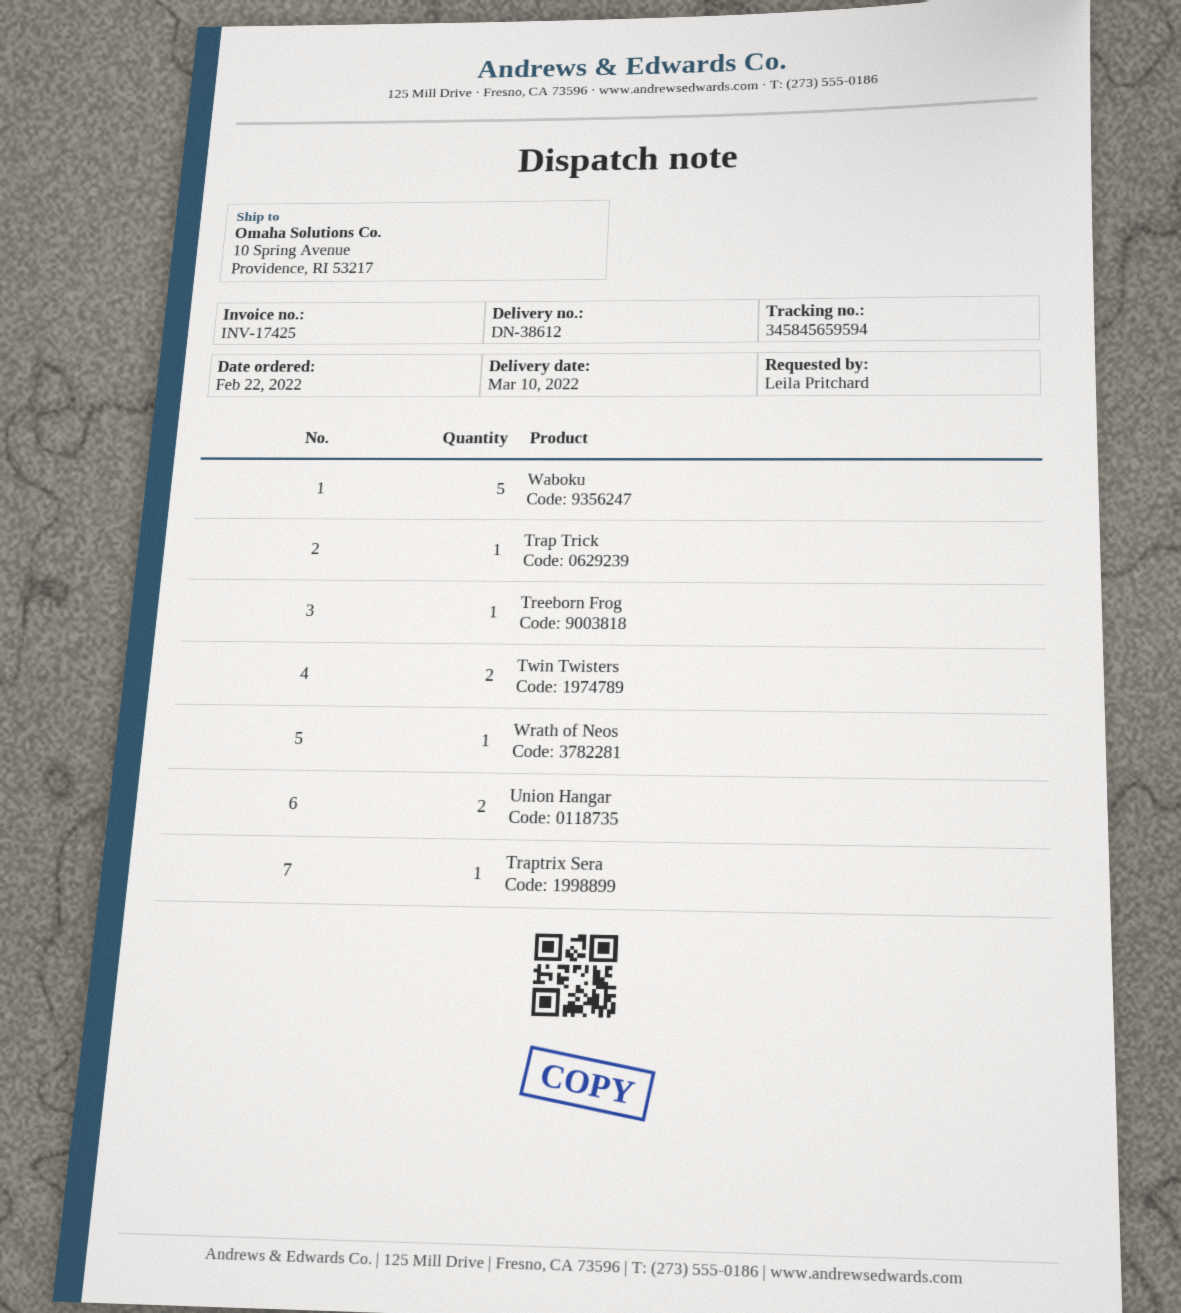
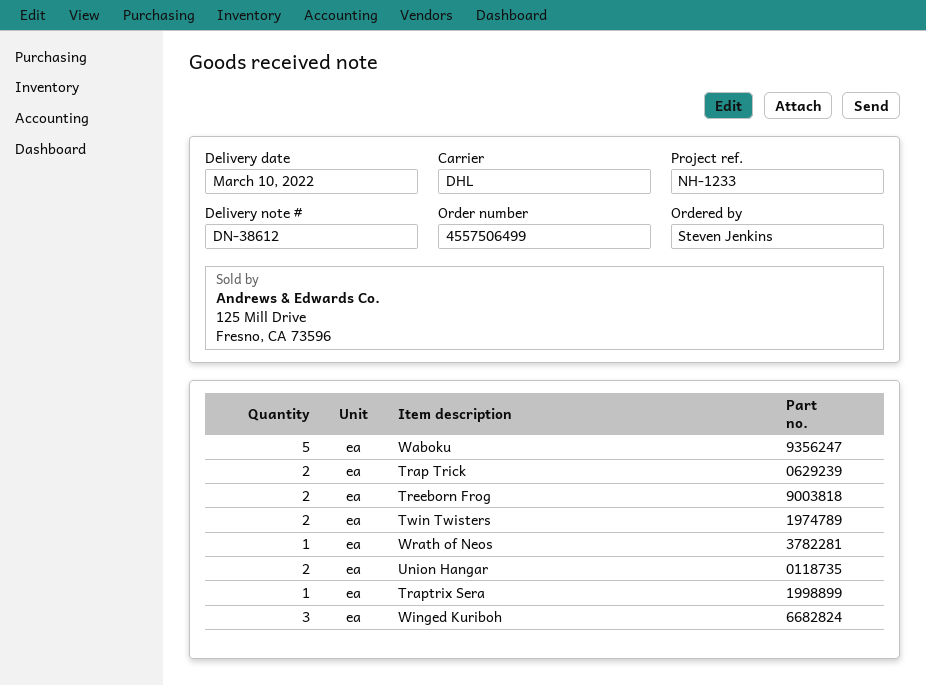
ordered by: Leila Pritchard -> Steven Jenkins
Trap Trick: 1 -> 2
Treeborn Frog: 1 -> 2
Winged Kuriboh: none -> 3

